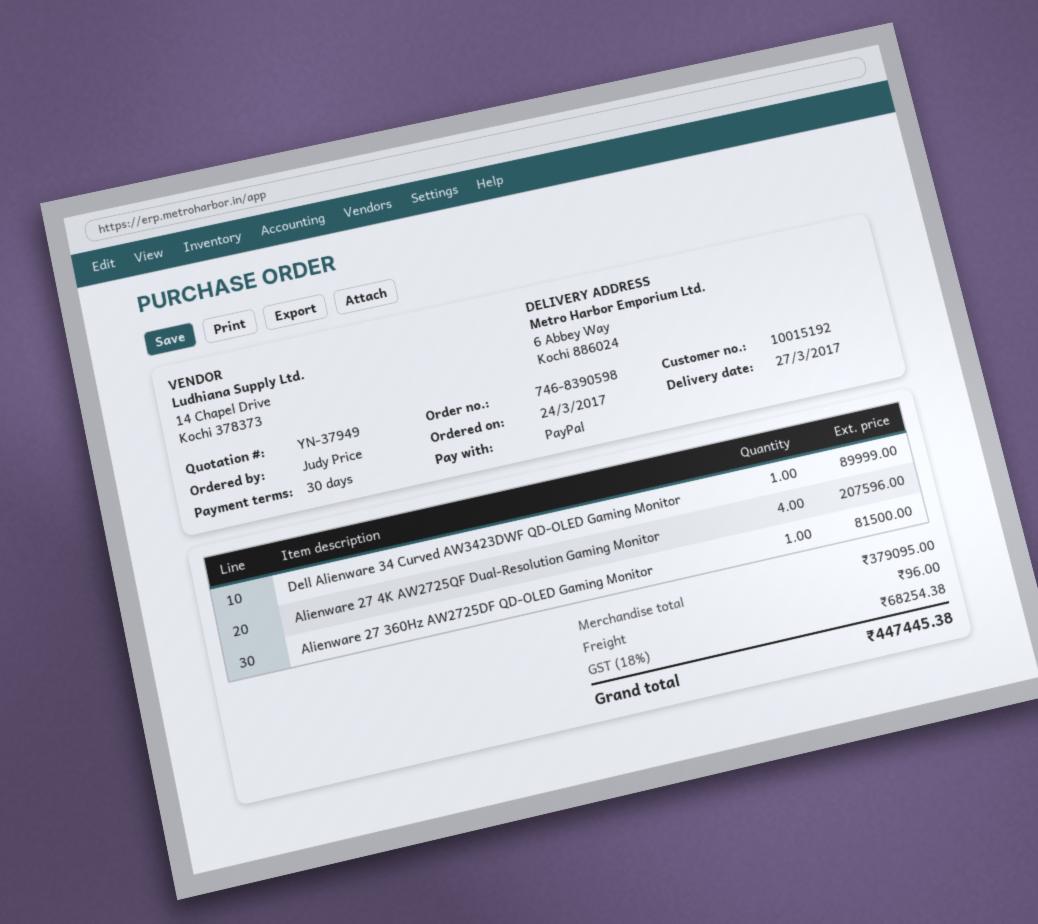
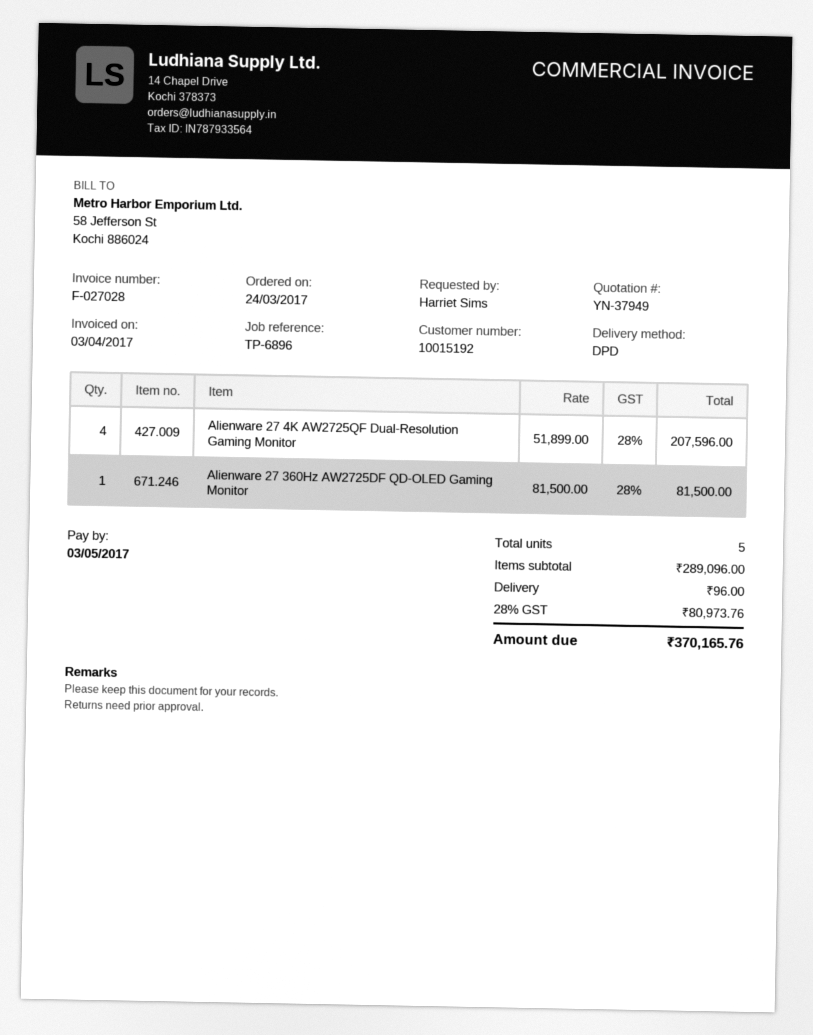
ordered by: Judy Price -> Harriet Sims
Dell Alienware 34 Curved AW3423DWF QD-OLED Gaming Monitor: 1 for 89999.00 -> none
subtotal: 379095.00 -> 289096.00
tax: 18% = 68254.38 -> 28% = 80973.76
total: 447445.38 -> 370165.76

